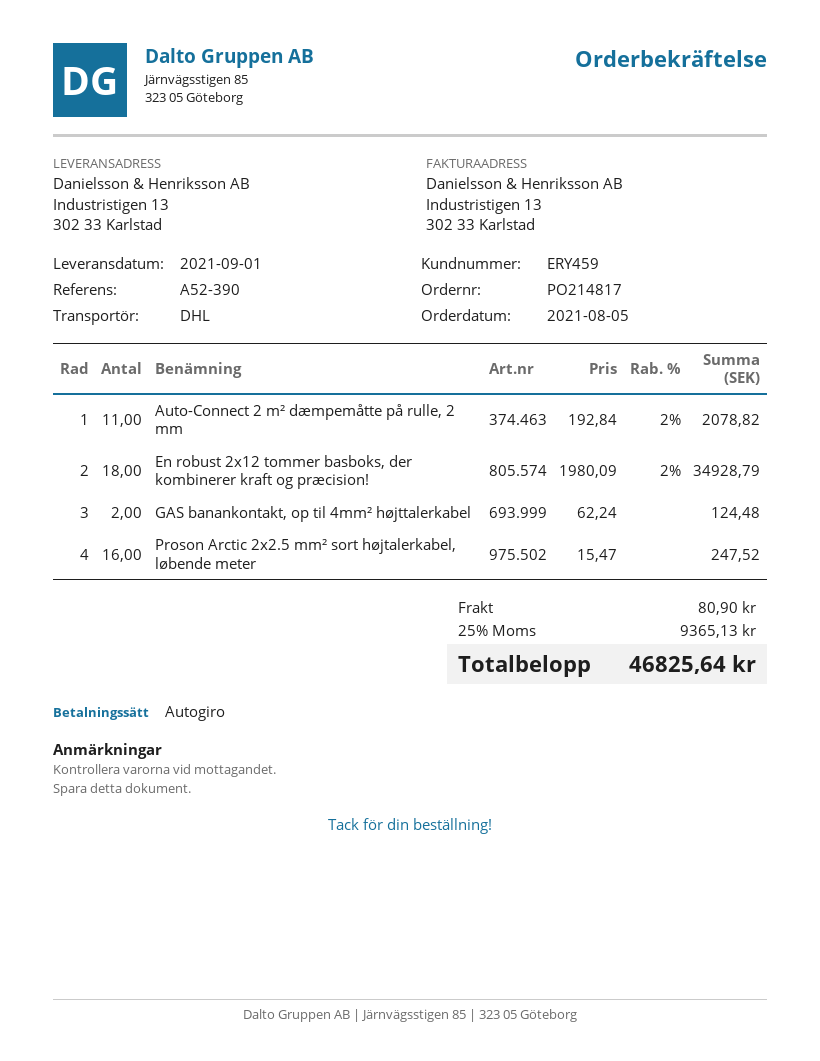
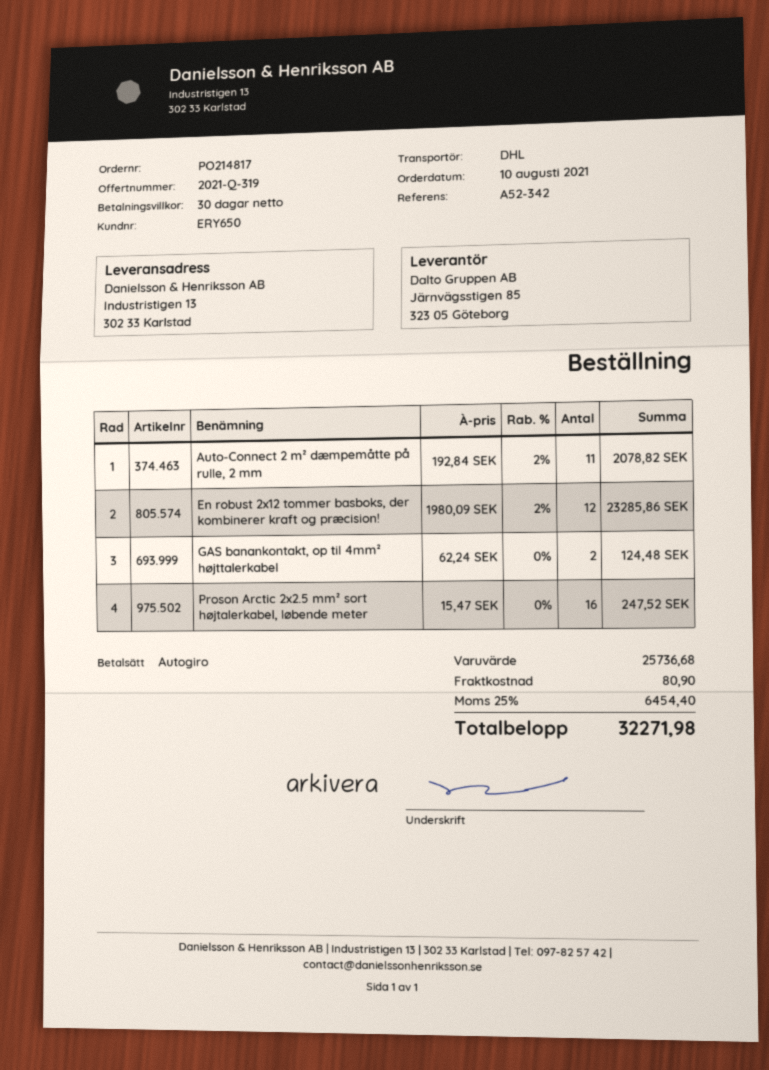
order date: 2021-08-05 -> 2021-08-10
customer number: ERY459 -> ERY650
reference: A52-390 -> A52-342
En robust 2x12 tommer basboks, der kombinerer kraft og præcision!: 18 x 1980.09 - 2% = 34928.79 -> 12 x 1980.09 - 2% = 23285.86
tax: 25% = 9365.13 -> 25% = 6454.40
total: 46825.64 -> 32271.98

